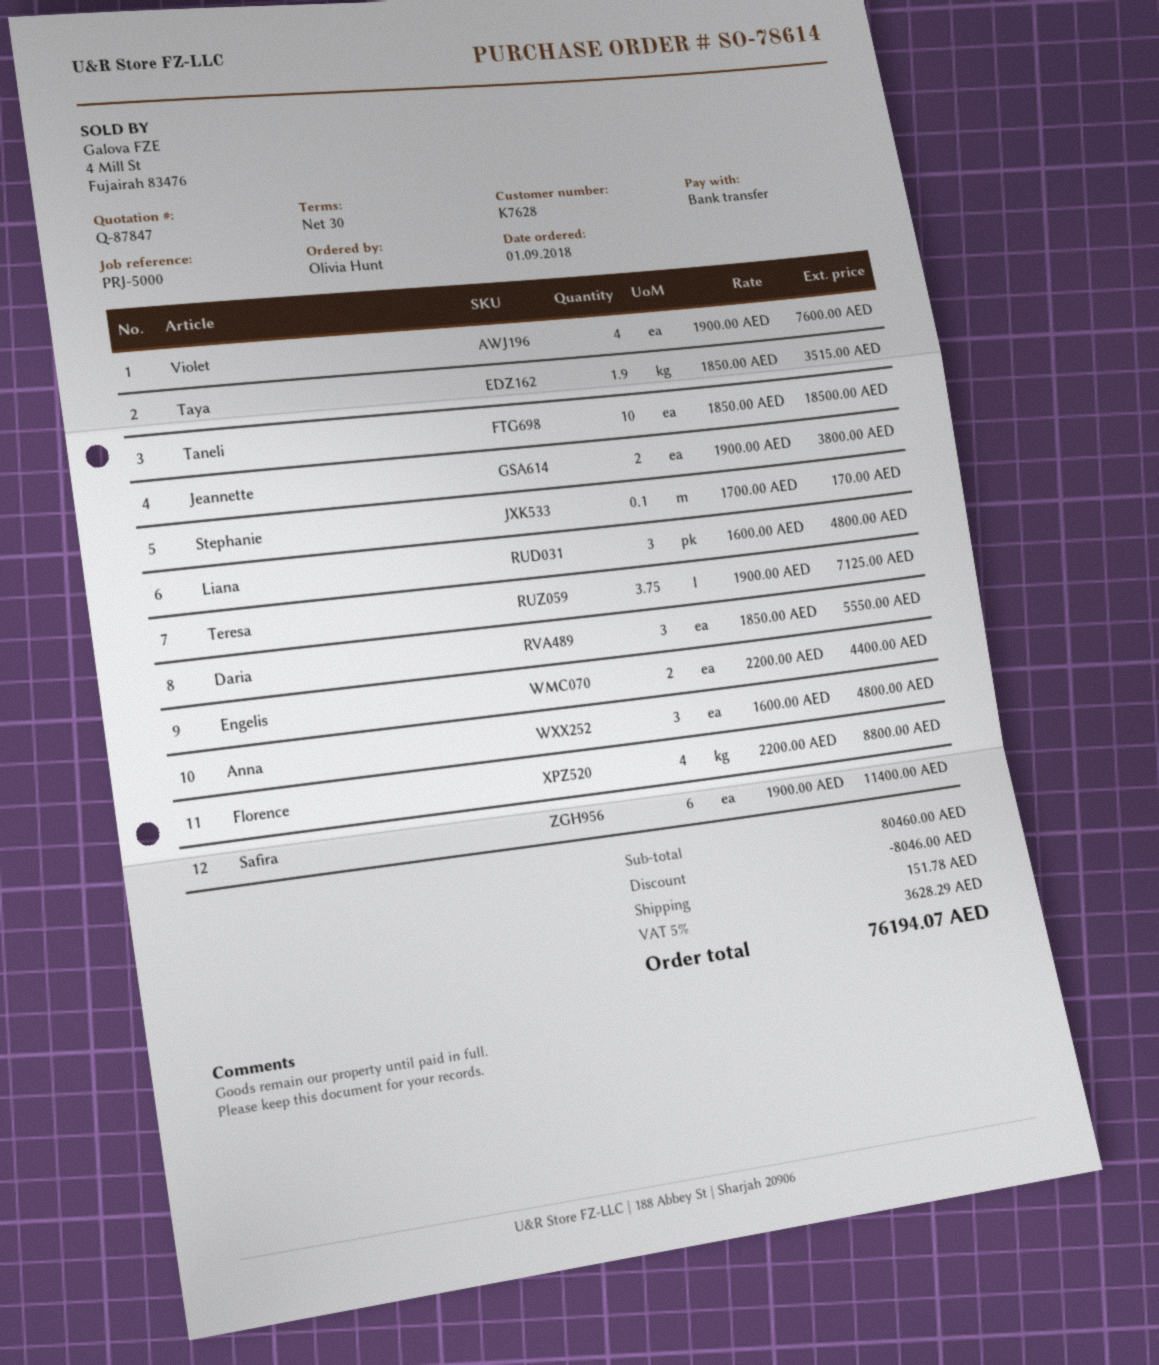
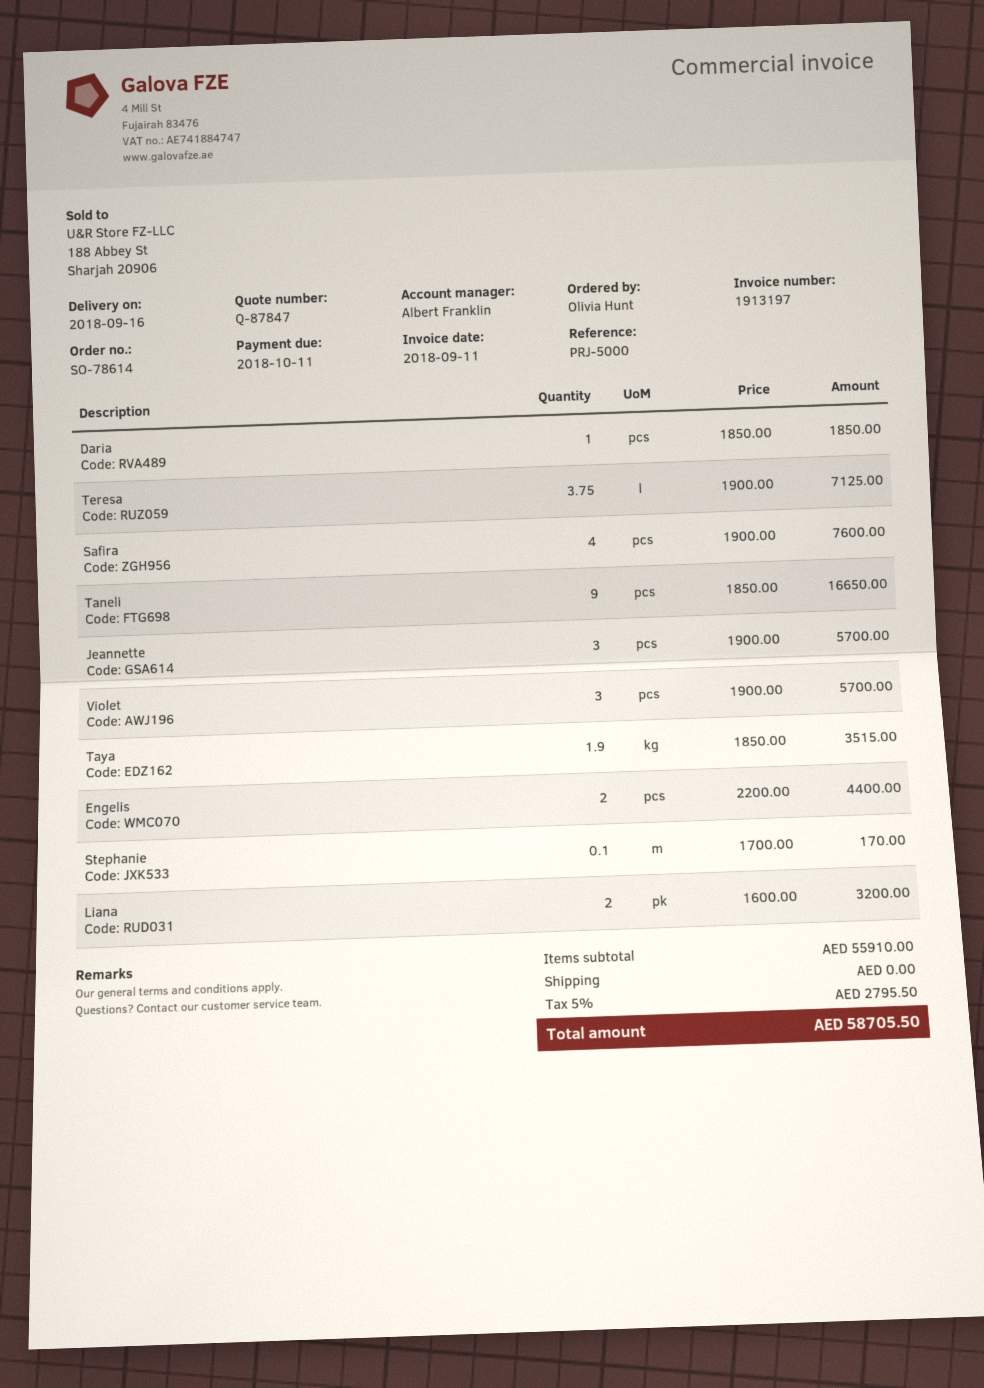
Violet: 4 x 1900.00 = 7600.00 -> 3 x 1900.00 = 5700.00
Taneli: 10 x 1850.00 = 18500.00 -> 9 x 1850.00 = 16650.00
Jeannette: 2 x 1900.00 = 3800.00 -> 3 x 1900.00 = 5700.00
Liana: 3 x 1600.00 = 4800.00 -> 2 x 1600.00 = 3200.00
Daria: 3 x 1850.00 = 5550.00 -> 1 x 1850.00 = 1850.00
Anna: 3 x 1600.00 = 4800.00 -> none
Florence: 4 x 2200.00 = 8800.00 -> none
Safira: 6 x 1900.00 = 11400.00 -> 4 x 1900.00 = 7600.00
subtotal: 80460.00 -> 55910.00
discount: 8046.00 -> none
shipping: 151.78 -> 0.00
tax: 5% = 3628.29 -> 5% = 2795.50
total: 76194.07 -> 58705.50

